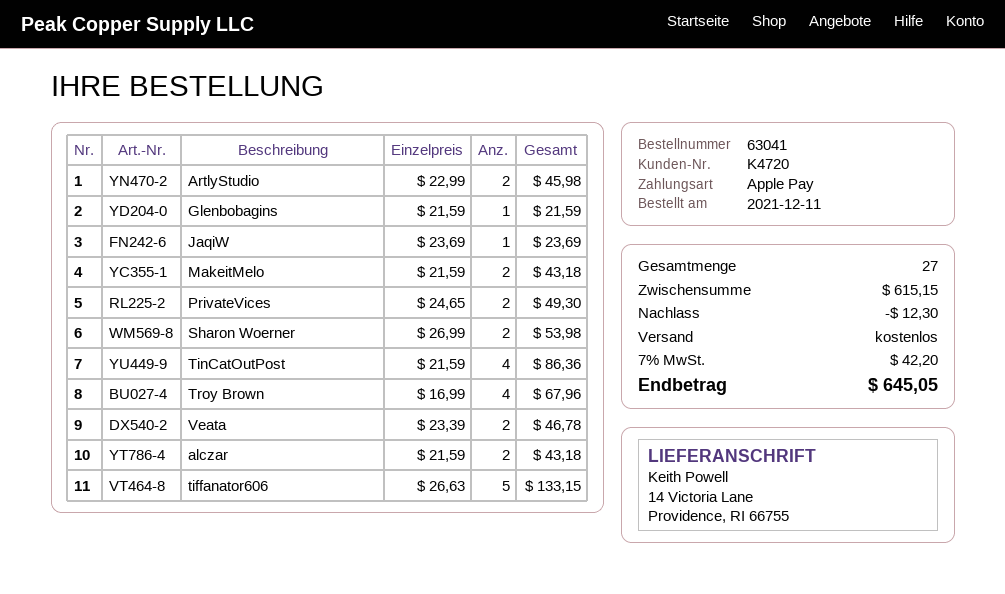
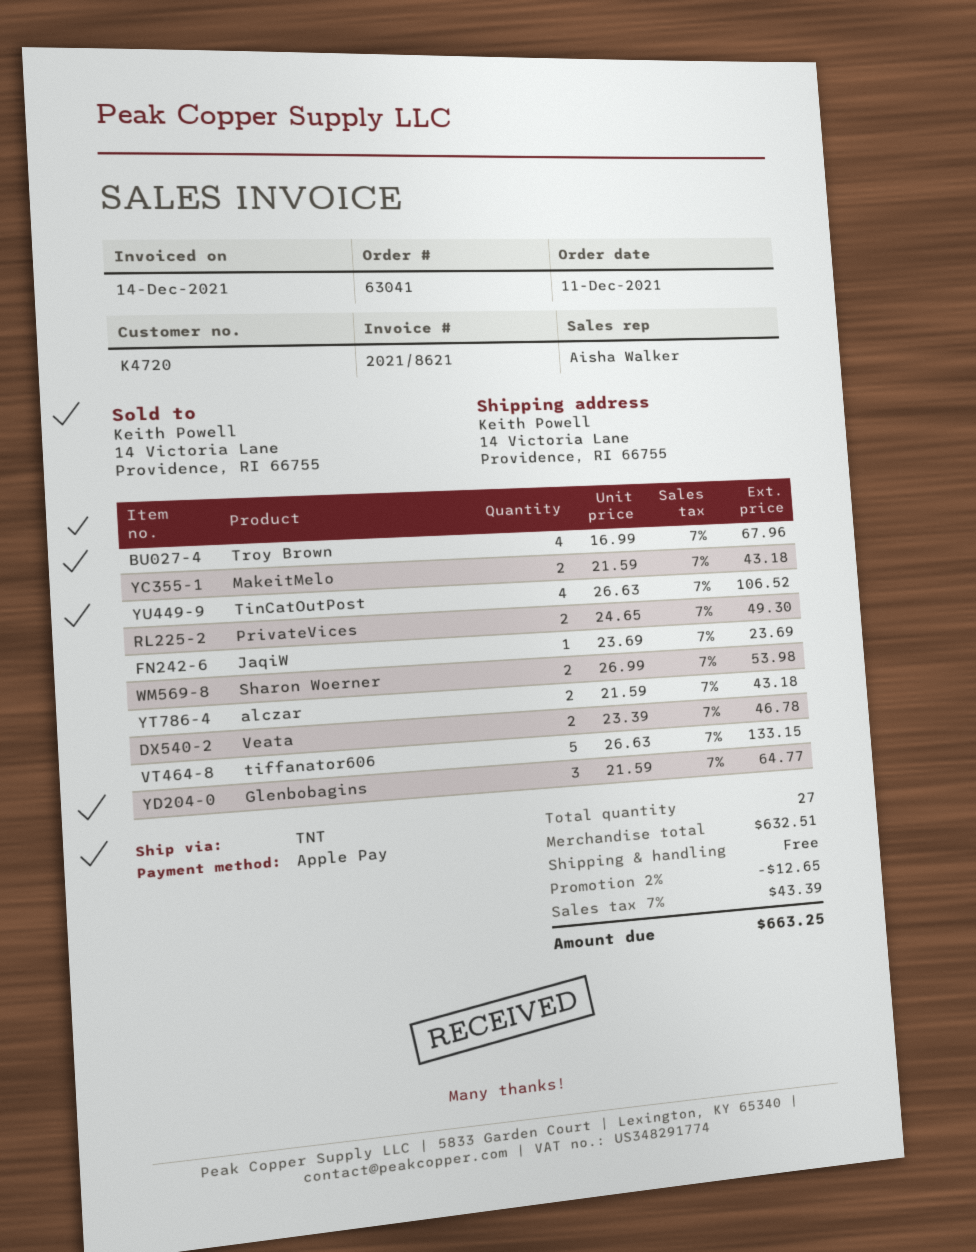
ArtlyStudio: 2 x 22.99 = 45.98 -> none
Glenbobagins: 1 x 21.59 = 21.59 -> 3 x 21.59 = 64.77
TinCatOutPost: 4 x 21.59 = 86.36 -> 4 x 26.63 = 106.52
subtotal: 615.15 -> 632.51
discount: 12.30 -> 12.65
tax: 7% = 42.20 -> 7% = 43.39
total: 645.05 -> 663.25

